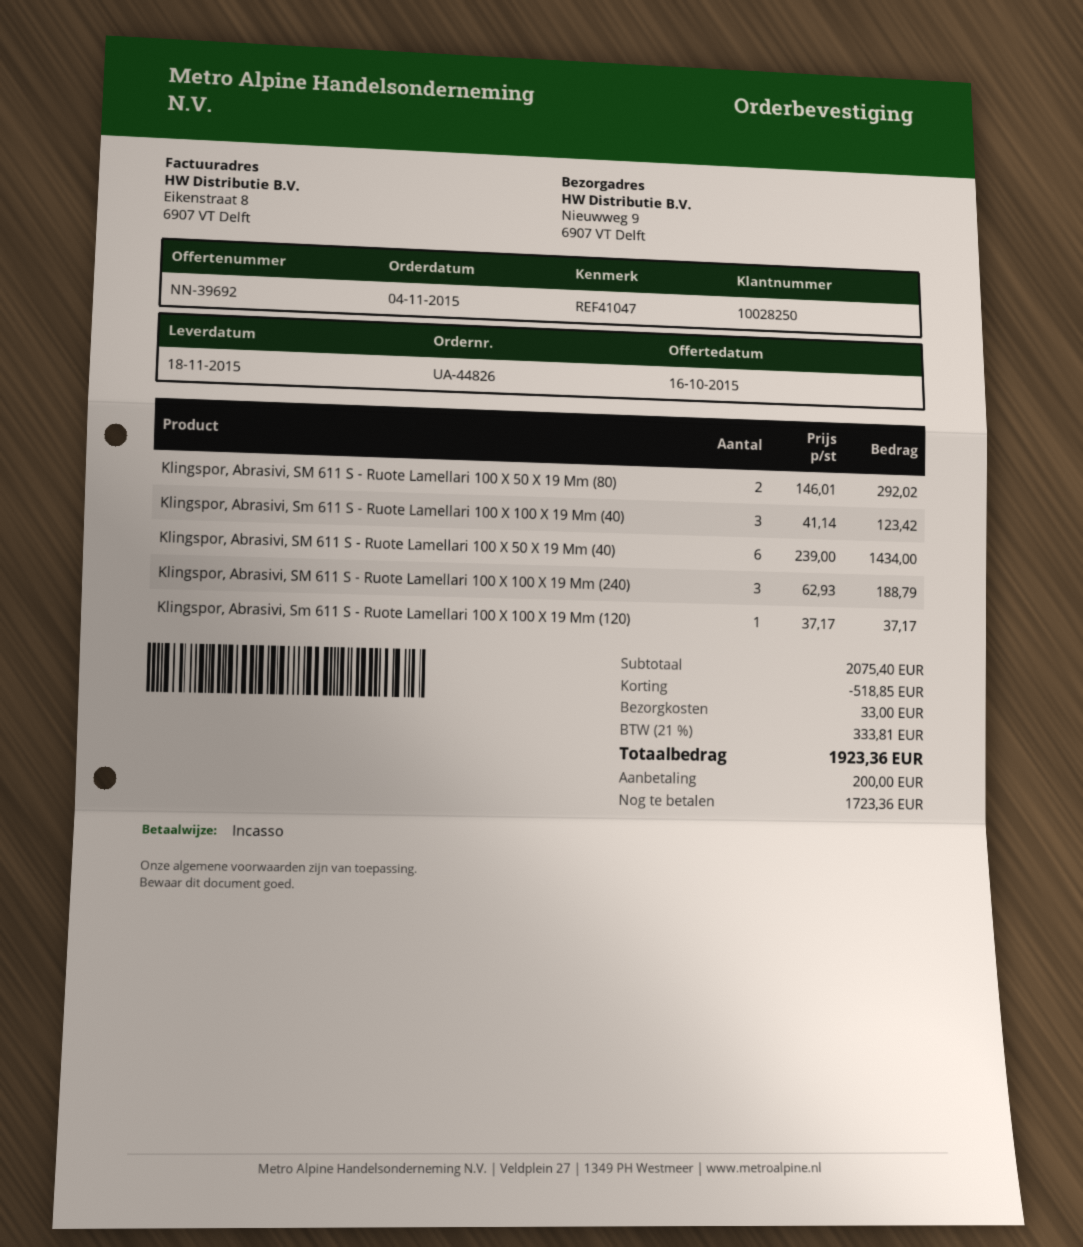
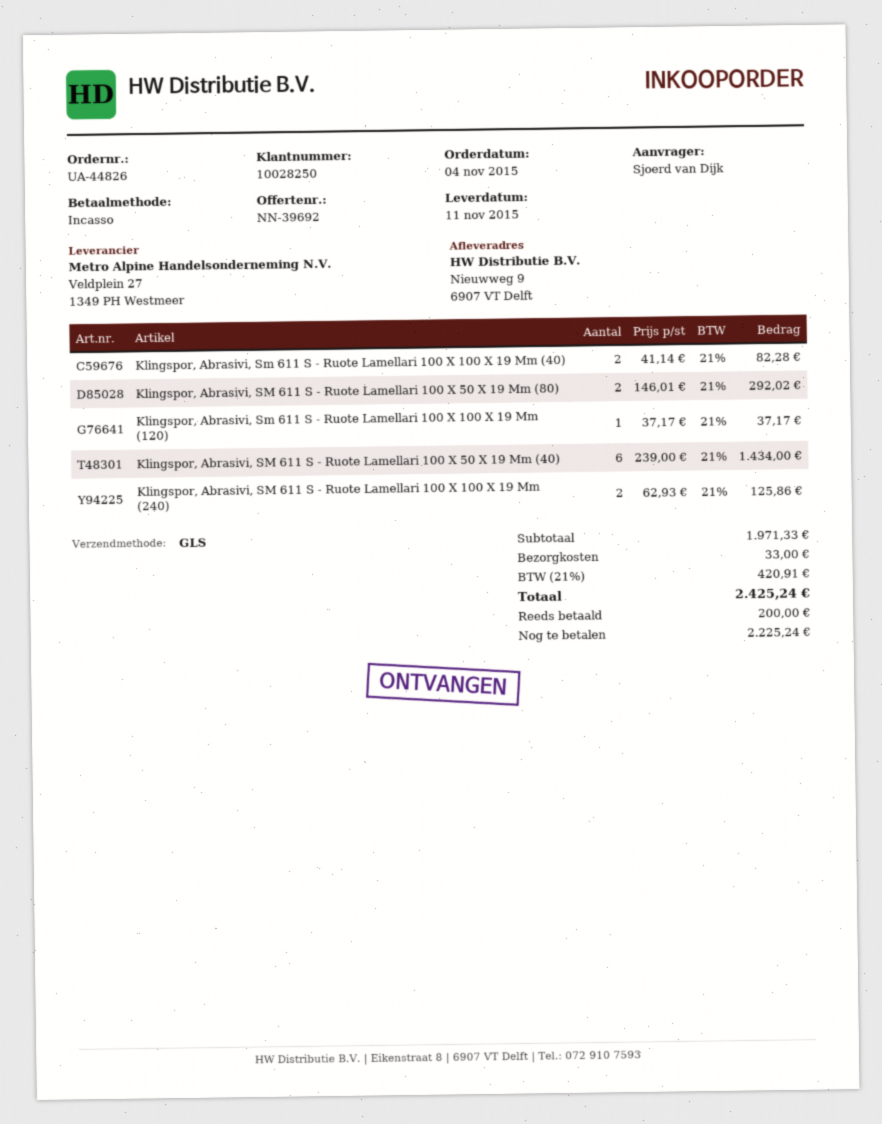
delivery date: 2015-11-18 -> 2015-11-11
Klingspor, Abrasivi, Sm 611 S - Ruote Lamellari 100 X 100 X 19 Mm (40): 3 x 41.14 = 123.42 -> 2 x 41.14 = 82.28
Klingspor, Abrasivi, SM 611 S - Ruote Lamellari 100 X 100 X 19 Mm (240): 3 x 62.93 = 188.79 -> 2 x 62.93 = 125.86
subtotal: 2075.40 -> 1971.33
discount: 518.85 -> none
tax: 21% = 333.81 -> 21% = 420.91
total: 1923.36 -> 2425.24
balance: 1723.36 -> 2225.24

